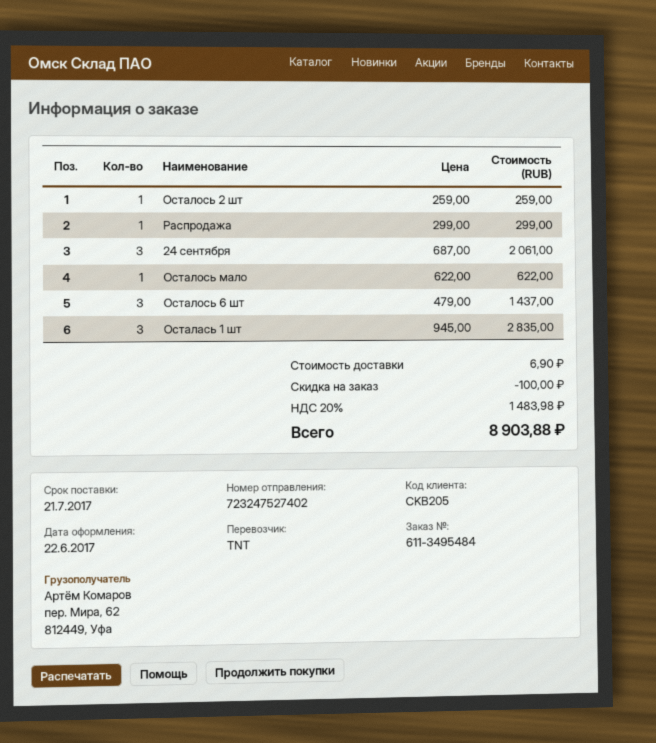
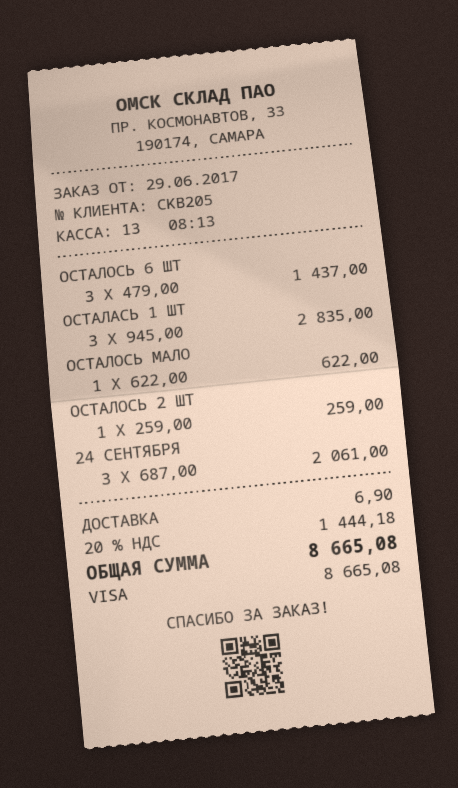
order date: 2017-06-22 -> 2017-06-29
Распродажа: 1 x 299.00 = 299.00 -> none
discount: 100.00 -> none
tax: 20% = 1483.98 -> 20% = 1444.18
total: 8903.88 -> 8665.08

